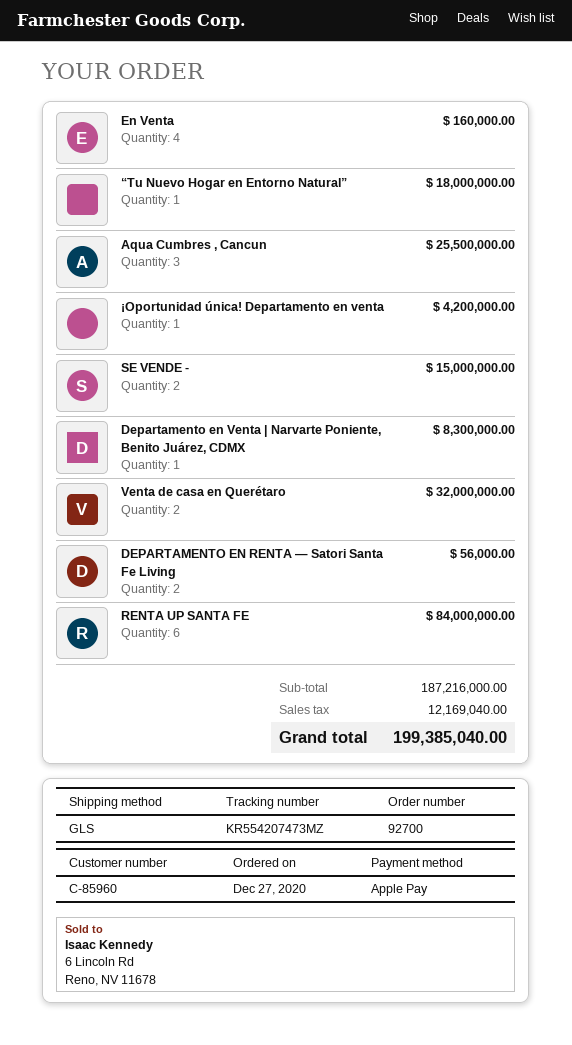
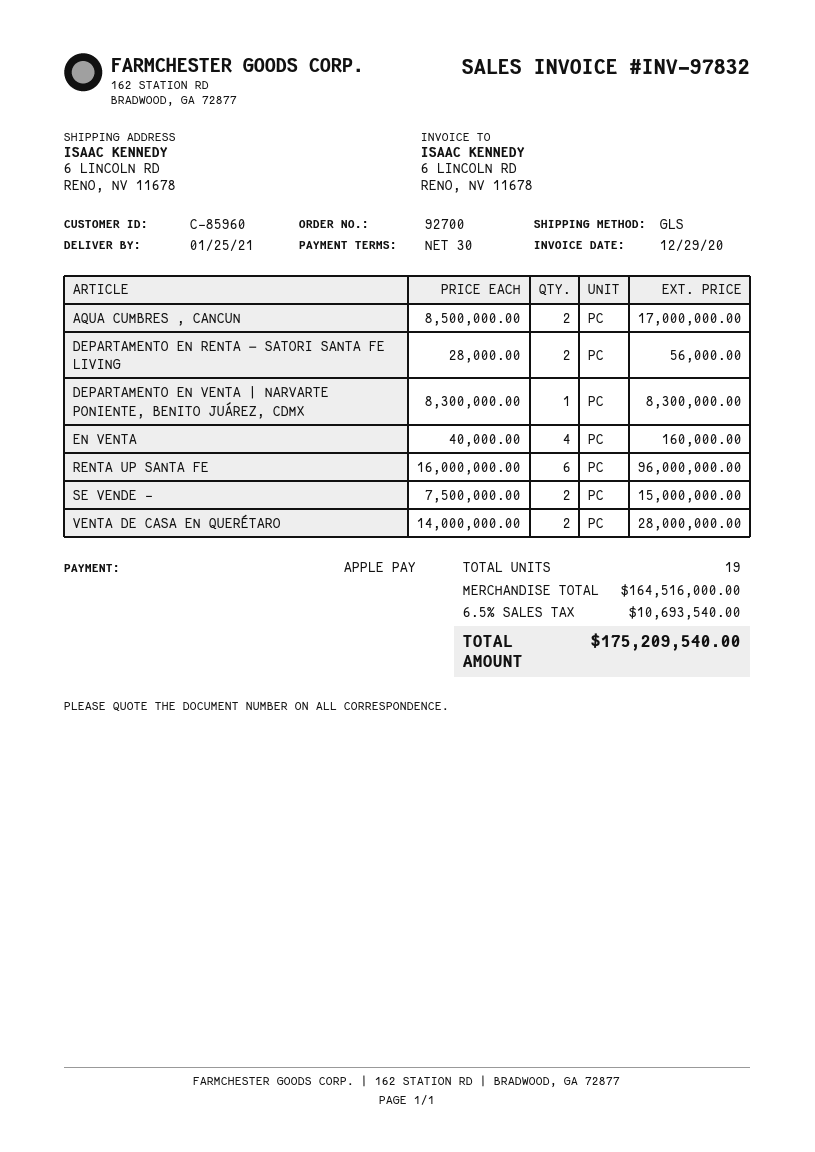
“Tu Nuevo Hogar en Entorno Natural”: 1 for 18000000.00 -> none
Aqua Cumbres , Cancun: 3 for 25500000.00 -> 2 for 17000000.00
¡Oportunidad única! Departamento en venta: 1 for 4200000.00 -> none
Venta de casa en Querétaro: 2 for 32000000.00 -> 2 for 28000000.00
RENTA UP SANTA FE: 6 for 84000000.00 -> 6 for 96000000.00
subtotal: 187216000.00 -> 164516000.00
tax: 12169040.00 -> 10693540.00
total: 199385040.00 -> 175209540.00

